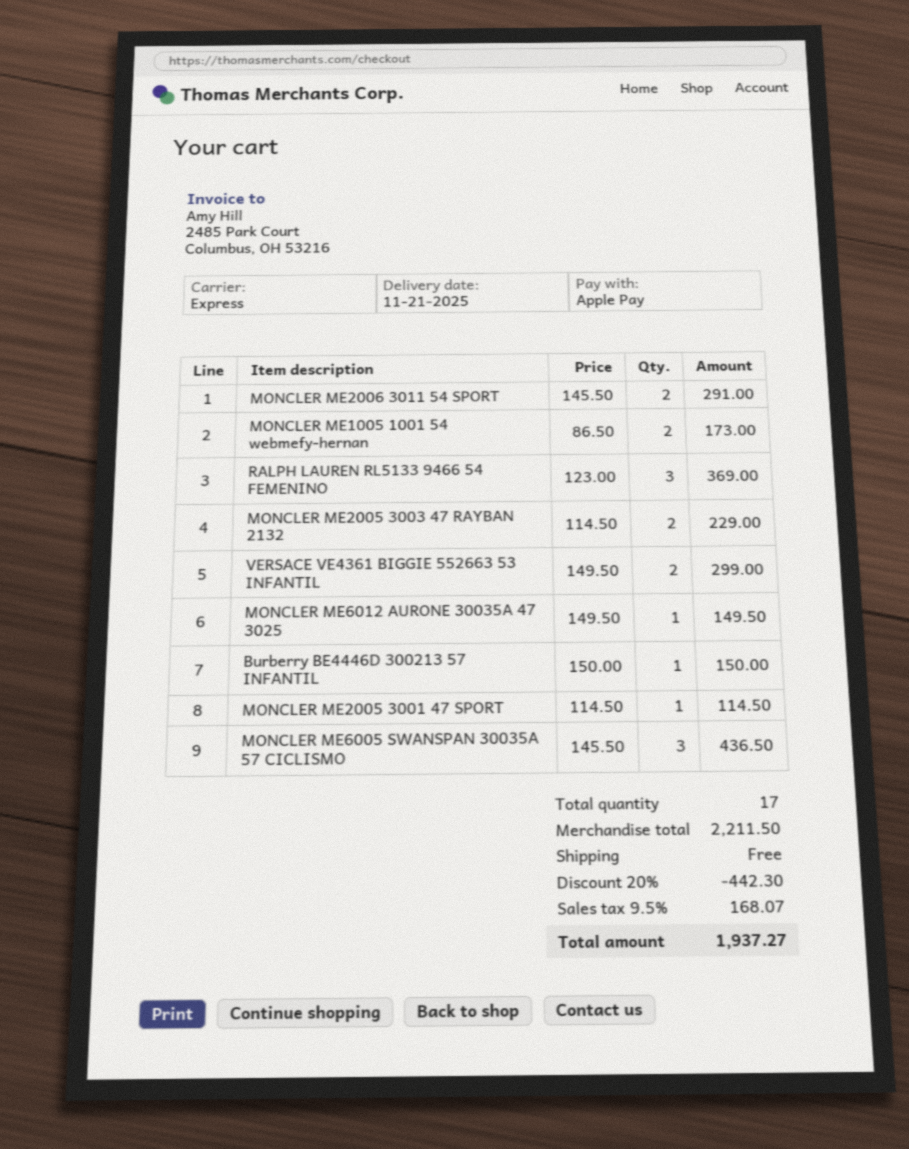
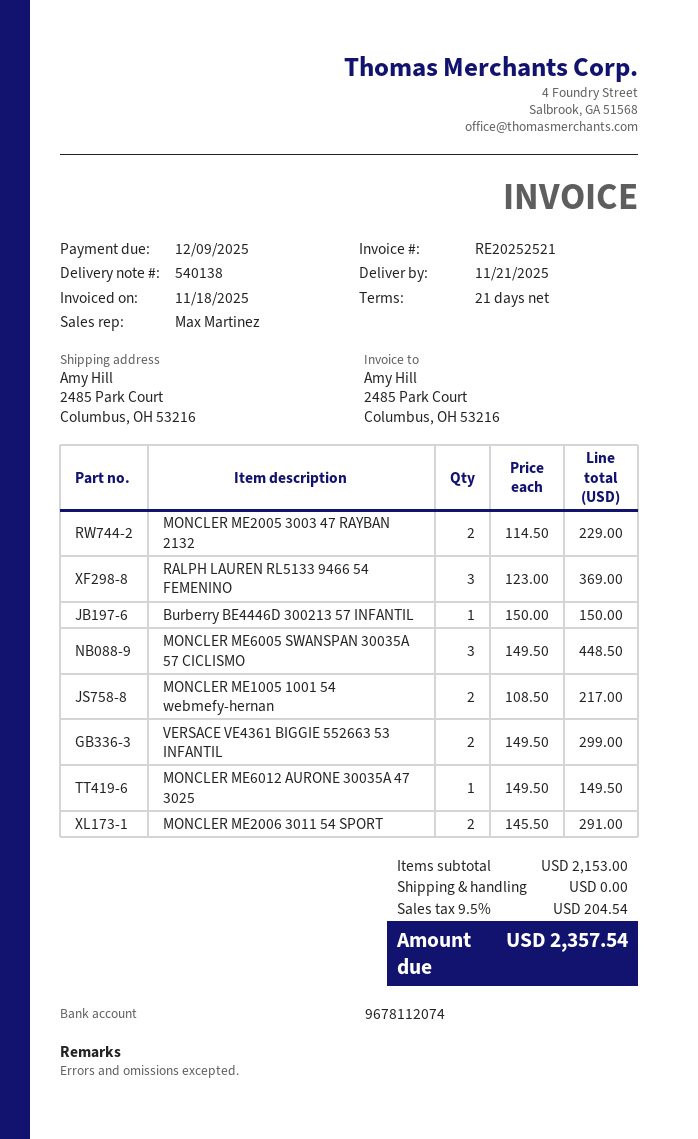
MONCLER ME1005 1001 54 webmefy-hernan: 2 x 86.50 = 173.00 -> 2 x 108.50 = 217.00
MONCLER ME2005 3001 47 SPORT: 1 x 114.50 = 114.50 -> none
MONCLER ME6005 SWANSPAN 30035A 57 CICLISMO: 3 x 145.50 = 436.50 -> 3 x 149.50 = 448.50
subtotal: 2211.50 -> 2153.00
discount: 20% = 442.30 -> none
tax: 9.5% = 168.07 -> 9.5% = 204.54
total: 1937.27 -> 2357.54

